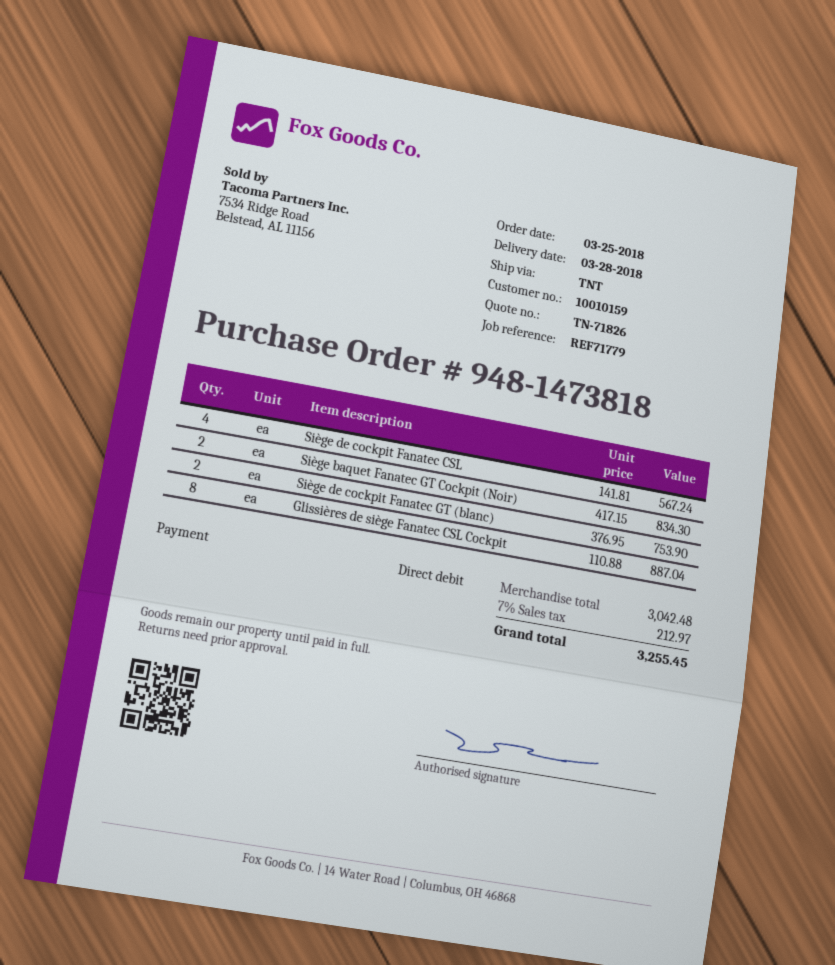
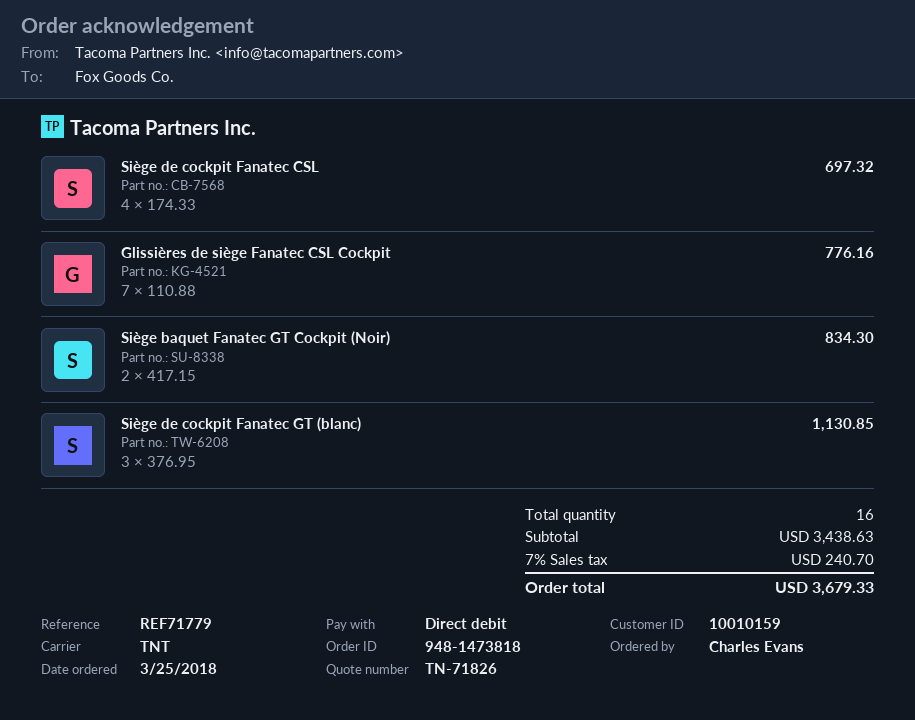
Siège de cockpit Fanatec CSL: 4 x 141.81 = 567.24 -> 4 x 174.33 = 697.32
Siège de cockpit Fanatec GT (blanc): 2 x 376.95 = 753.90 -> 3 x 376.95 = 1130.85
Glissières de siège Fanatec CSL Cockpit: 8 x 110.88 = 887.04 -> 7 x 110.88 = 776.16
subtotal: 3042.48 -> 3438.63
tax: 7% = 212.97 -> 7% = 240.70
total: 3255.45 -> 3679.33

